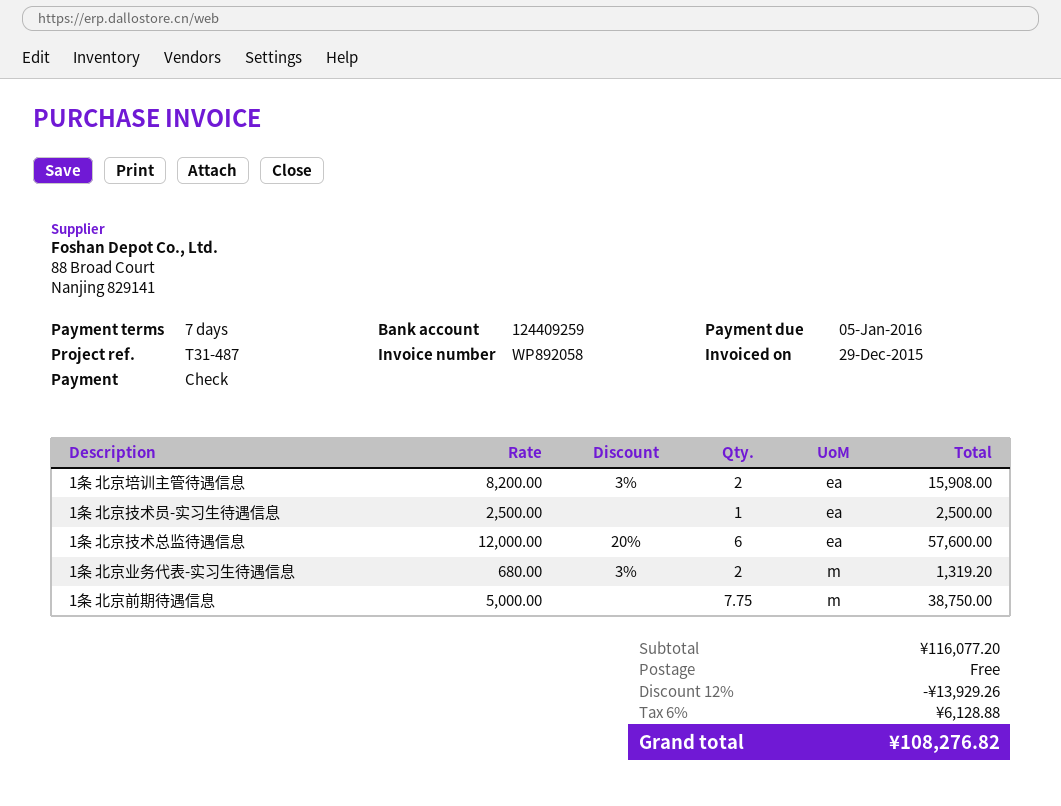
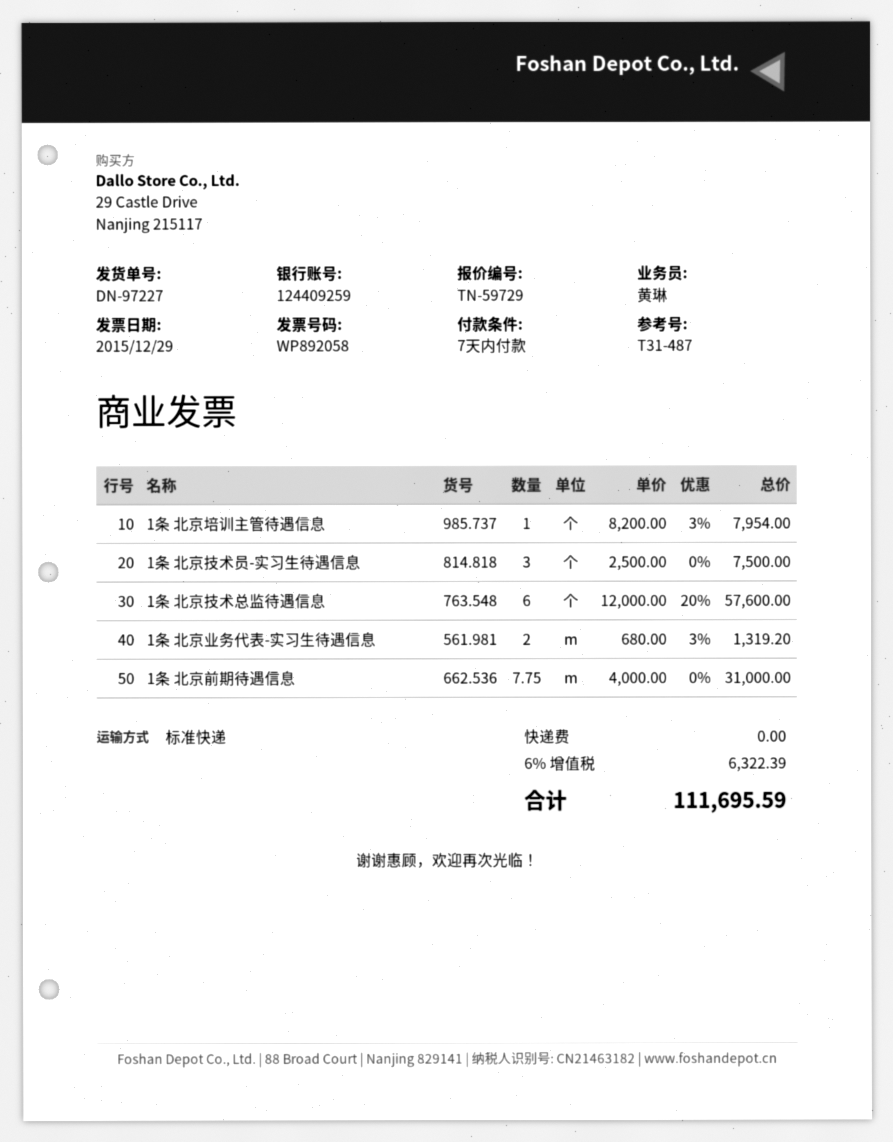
1条 北京培训主管待遇信息: 2 x 8200.00 - 3% = 15908.00 -> 1 x 8200.00 - 3% = 7954.00
1条 北京技术员-实习生待遇信息: 1 x 2500.00 = 2500.00 -> 3 x 2500.00 = 7500.00
1条 北京前期待遇信息: 7.75 x 5000.00 = 38750.00 -> 7.75 x 4000.00 = 31000.00
discount: 12% = 13929.26 -> none
tax: 6% = 6128.88 -> 6% = 6322.39
total: 108276.82 -> 111695.59

